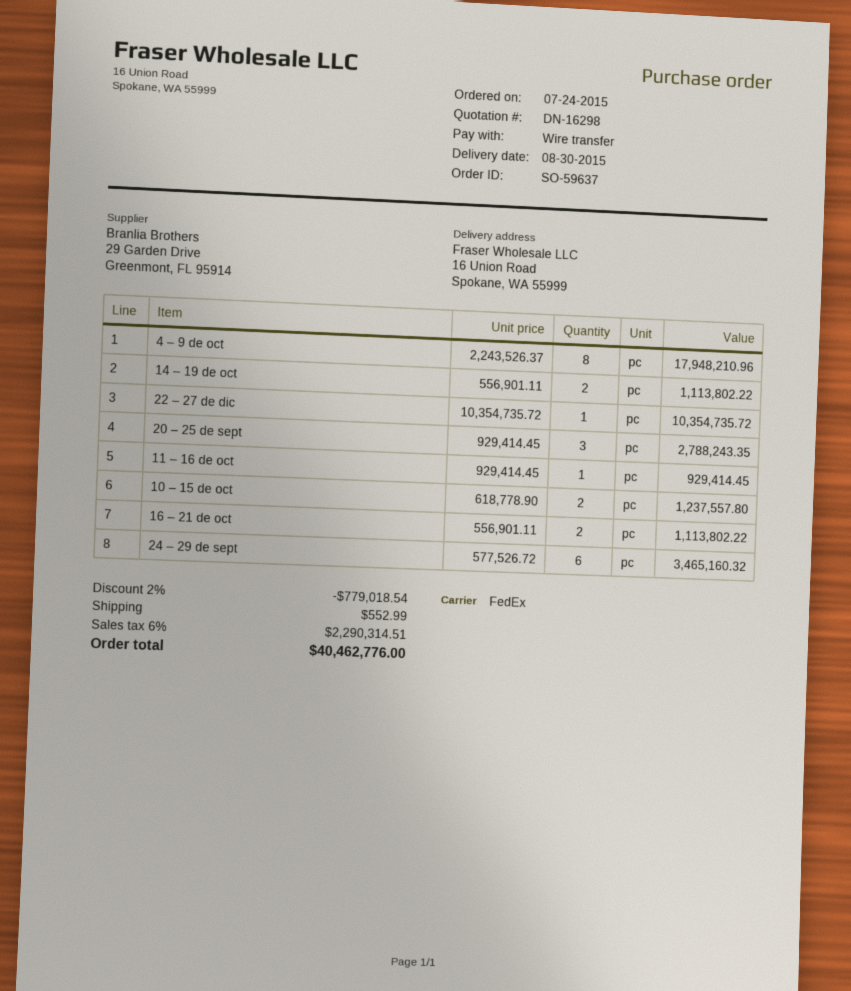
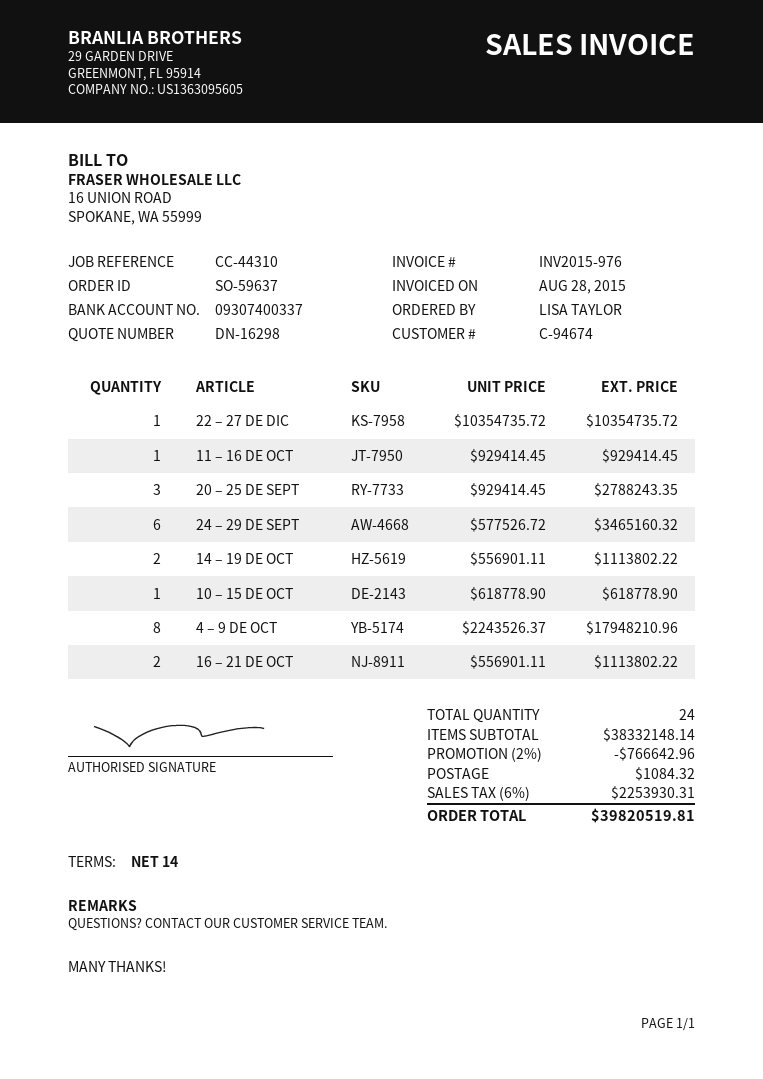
10 – 15 de oct: 2 x 618778.90 = 1237557.80 -> 1 x 618778.90 = 618778.90
discount: 2% = 779018.54 -> 2% = 766642.96
shipping: 552.99 -> 1084.32
tax: 6% = 2290314.51 -> 6% = 2253930.31
total: 40462776.00 -> 39820519.81

